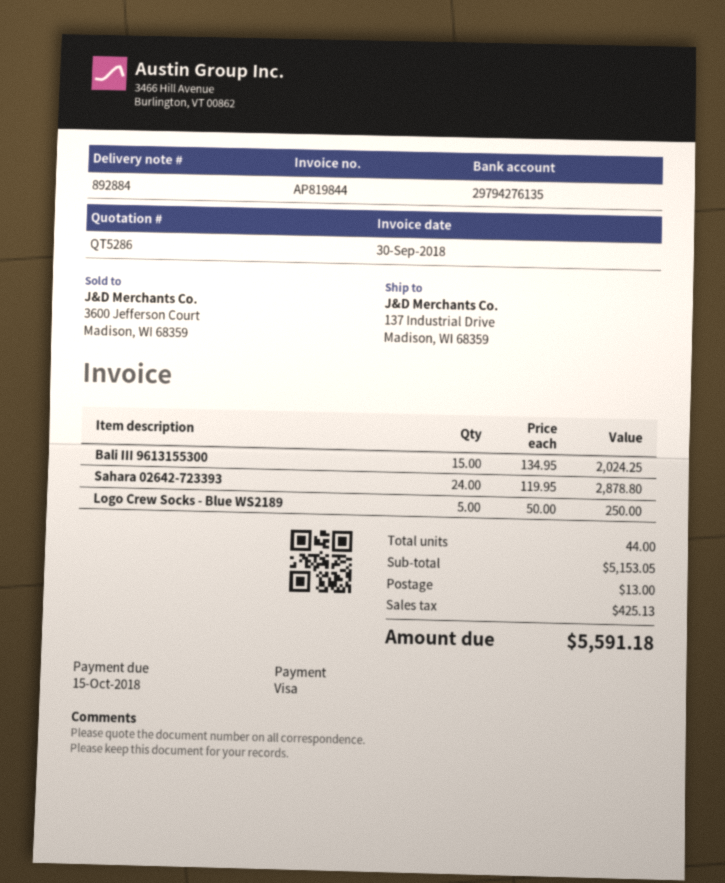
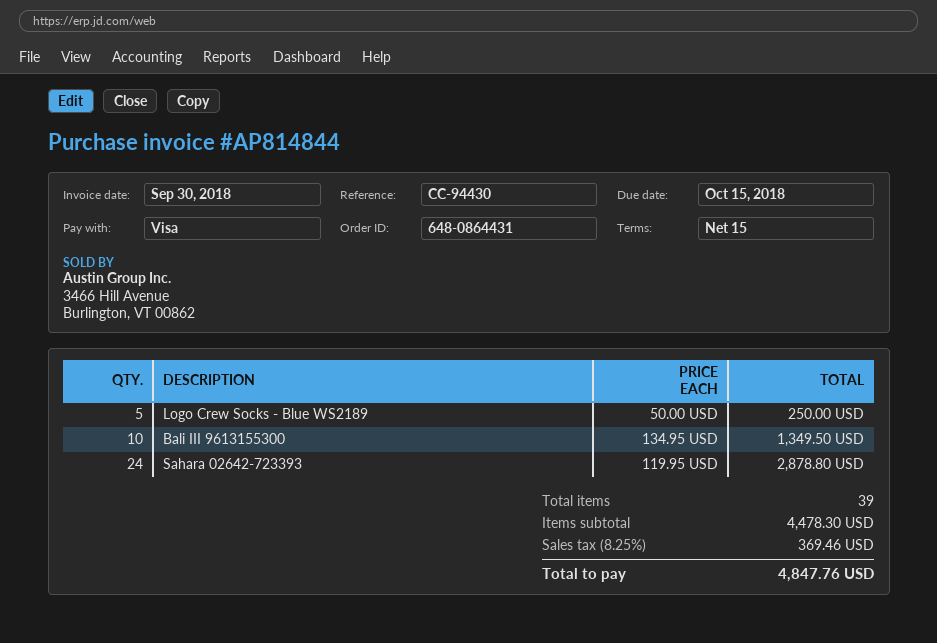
invoice number: AP819844 -> AP814844
Bali III 9613155300: 15 x 134.95 = 2024.25 -> 10 x 134.95 = 1349.50
total quantity: 44 -> 39
subtotal: 5153.05 -> 4478.30
shipping: 13.00 -> none
tax: 425.13 -> 369.46
total: 5591.18 -> 4847.76

